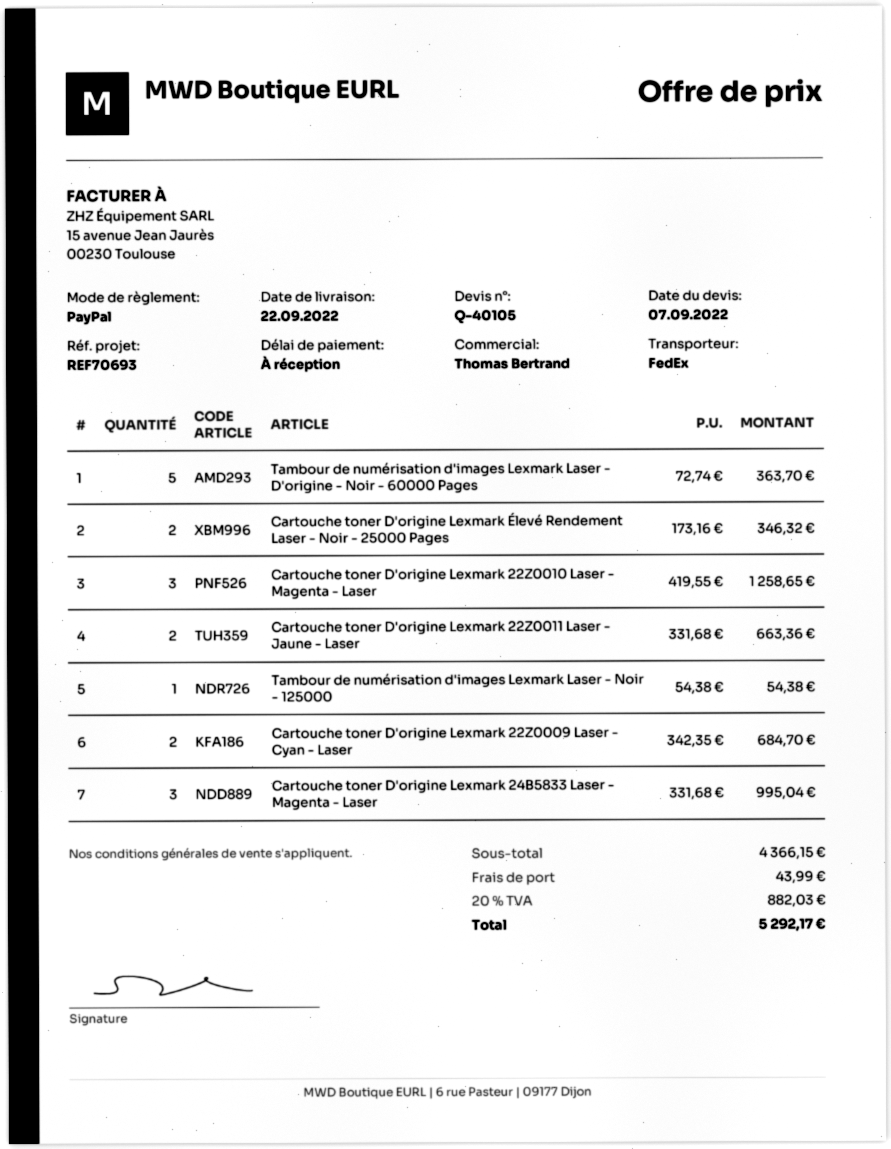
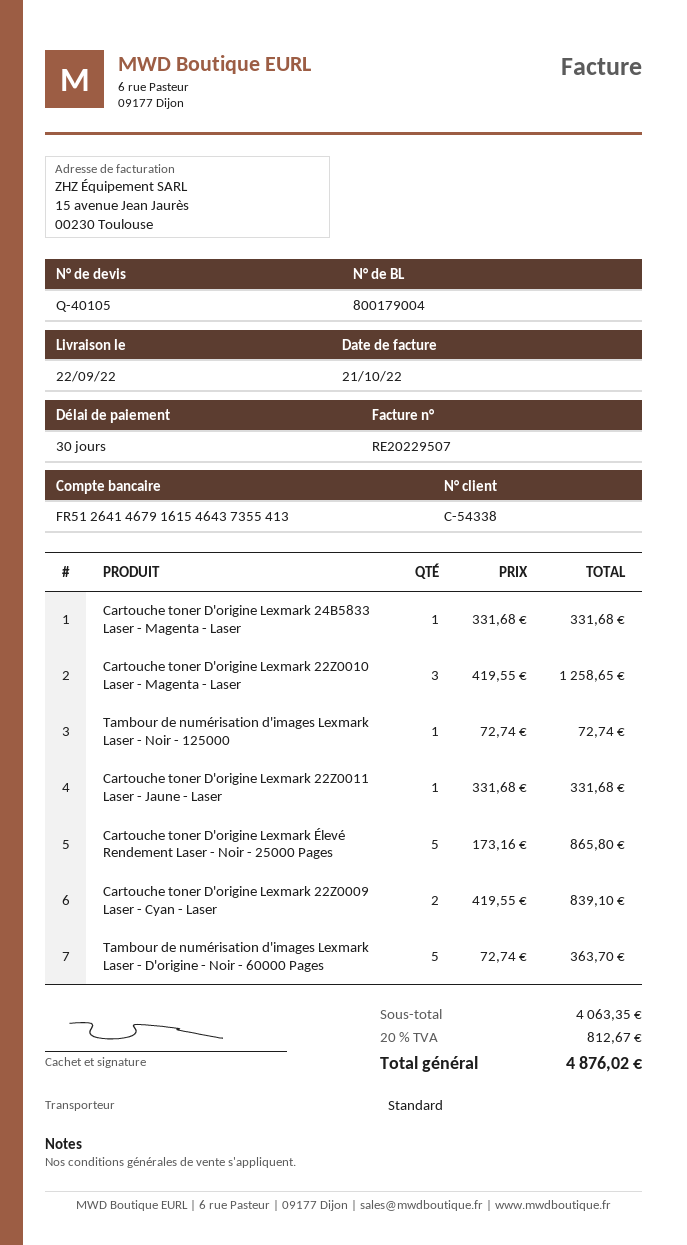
payment terms: on receipt -> 30 days
shipping method: FedEx -> standard
Cartouche toner D'origine Lexmark Élevé Rendement Laser - Noir - 25000 Pages: 2 x 173.16 = 346.32 -> 5 x 173.16 = 865.80
Cartouche toner D'origine Lexmark 22Z0011 Laser - Jaune - Laser: 2 x 331.68 = 663.36 -> 1 x 331.68 = 331.68
Tambour de numérisation d'images Lexmark Laser - Noir - 125000: 1 x 54.38 = 54.38 -> 1 x 72.74 = 72.74
Cartouche toner D'origine Lexmark 22Z0009 Laser - Cyan - Laser: 2 x 342.35 = 684.70 -> 2 x 419.55 = 839.10
Cartouche toner D'origine Lexmark 24B5833 Laser - Magenta - Laser: 3 x 331.68 = 995.04 -> 1 x 331.68 = 331.68
subtotal: 4366.15 -> 4063.35
shipping: 43.99 -> none
tax: 20% = 882.03 -> 20% = 812.67
total: 5292.17 -> 4876.02

